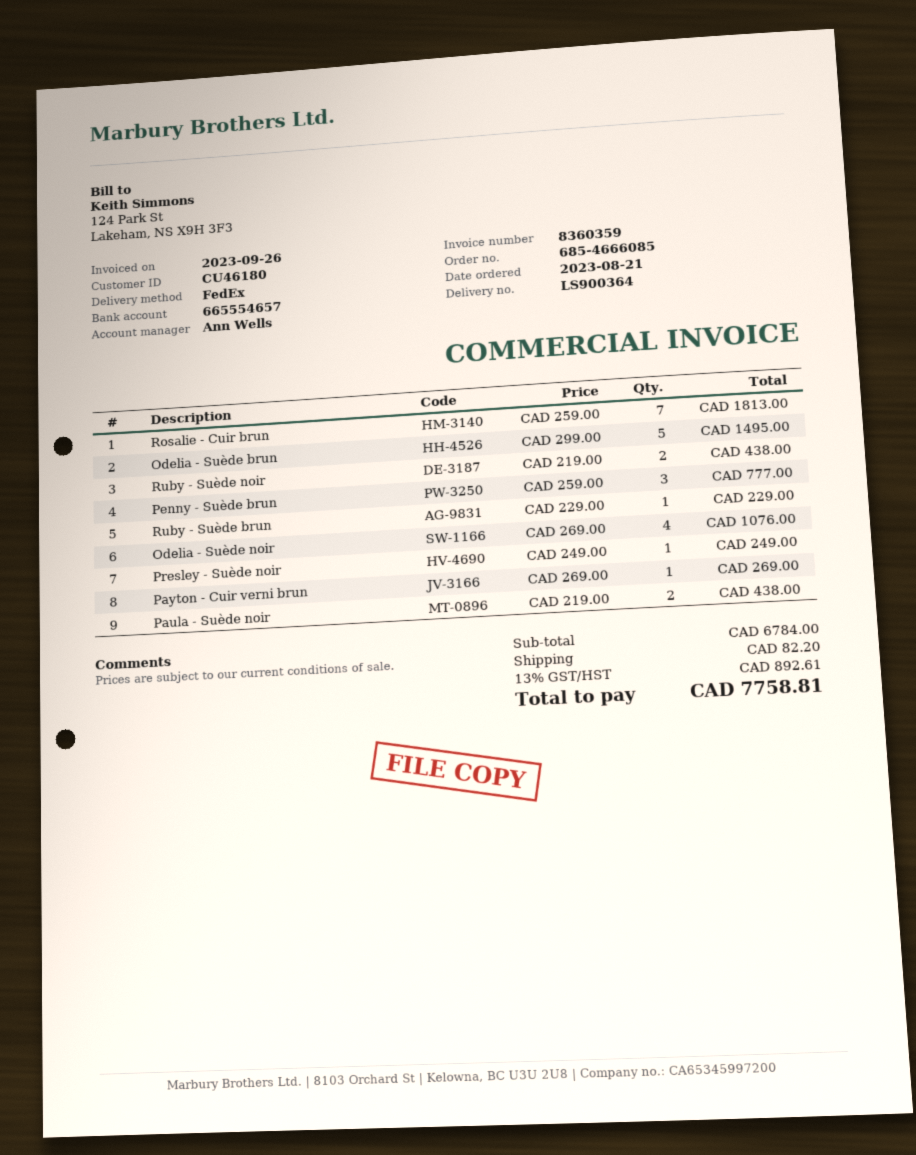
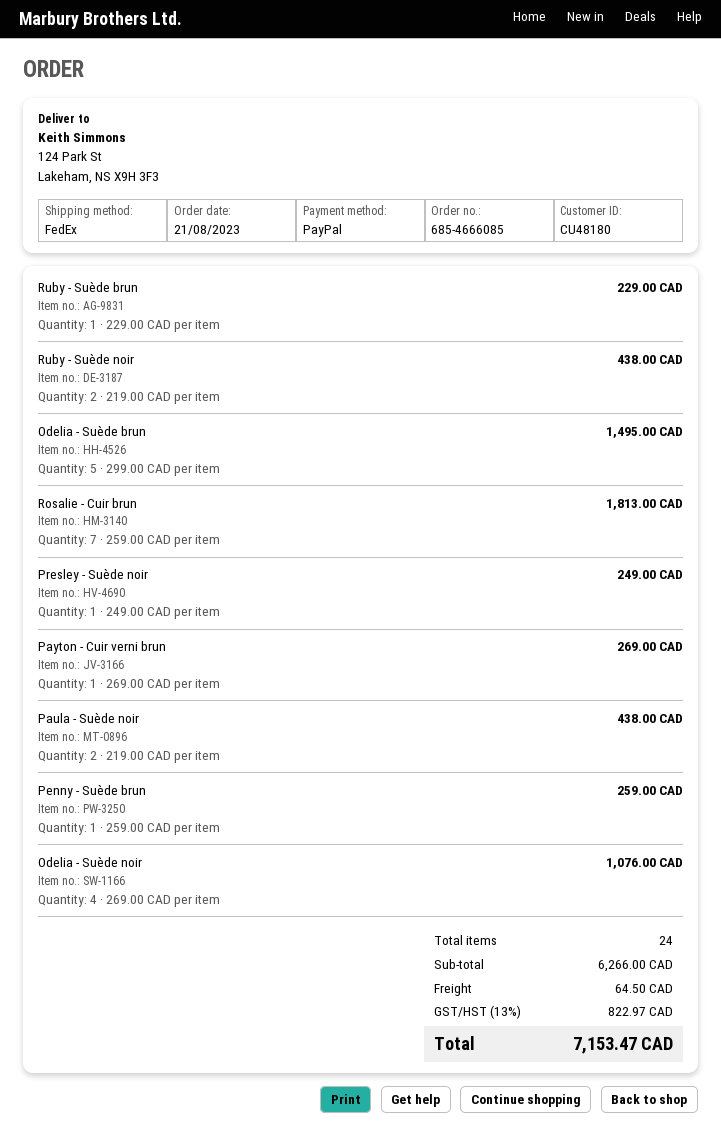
customer number: CU46180 -> CU48180
Penny - Suède brun: 3 x 259.00 = 777.00 -> 1 x 259.00 = 259.00
subtotal: 6784.00 -> 6266.00
shipping: 82.20 -> 64.50
tax: 13% = 892.61 -> 13% = 822.97
total: 7758.81 -> 7153.47

